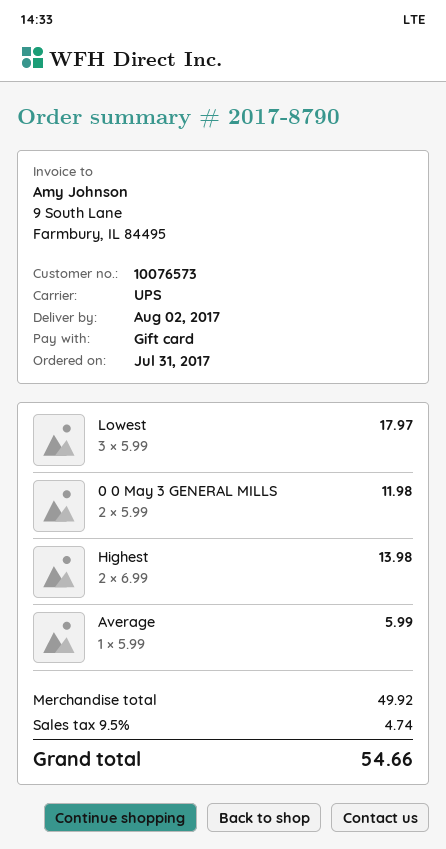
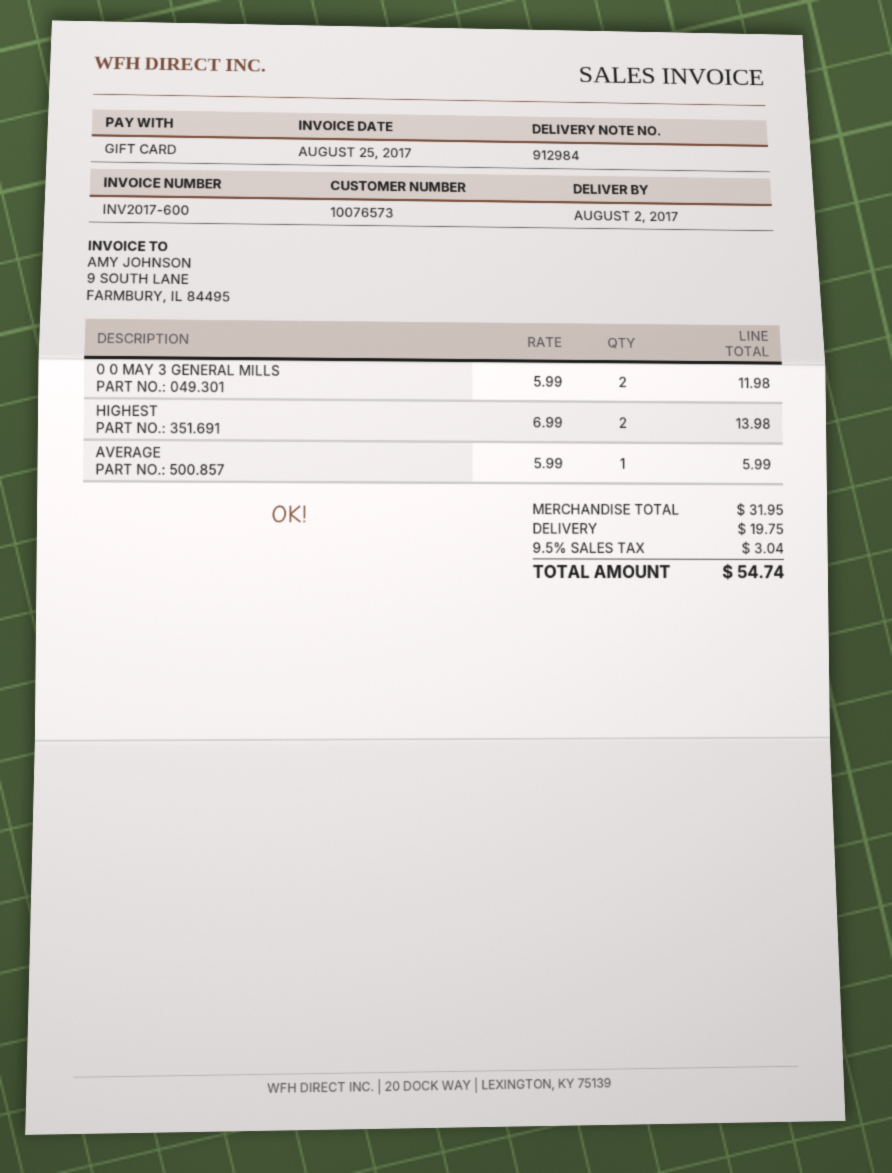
Lowest: 3 x 5.99 = 17.97 -> none
subtotal: 49.92 -> 31.95
shipping: none -> 19.75
tax: 9.5% = 4.74 -> 9.5% = 3.04
total: 54.66 -> 54.74

